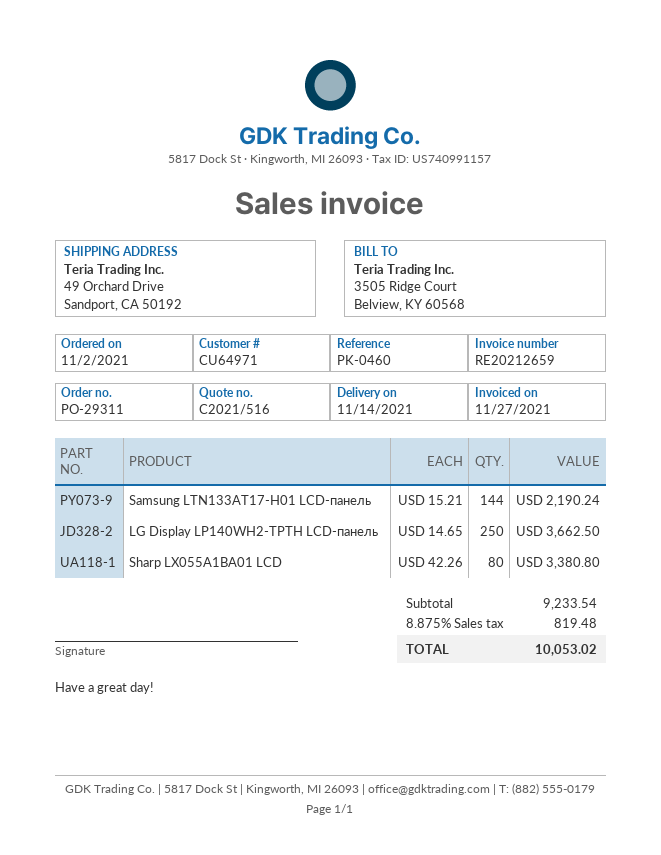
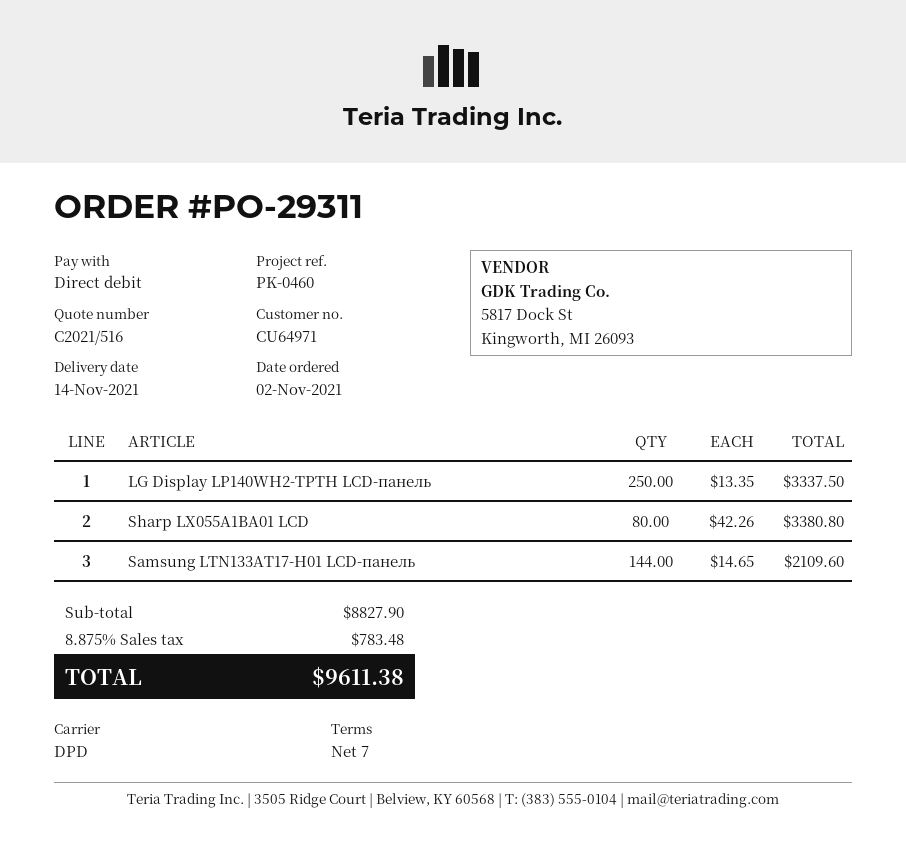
Samsung LTN133AT17-H01 LCD-панель: 144 x 15.21 = 2190.24 -> 144 x 14.65 = 2109.60
LG Display LP140WH2-TPTH LCD-панель: 250 x 14.65 = 3662.50 -> 250 x 13.35 = 3337.50
subtotal: 9233.54 -> 8827.90
tax: 8.875% = 819.48 -> 8.875% = 783.48
total: 10053.02 -> 9611.38

